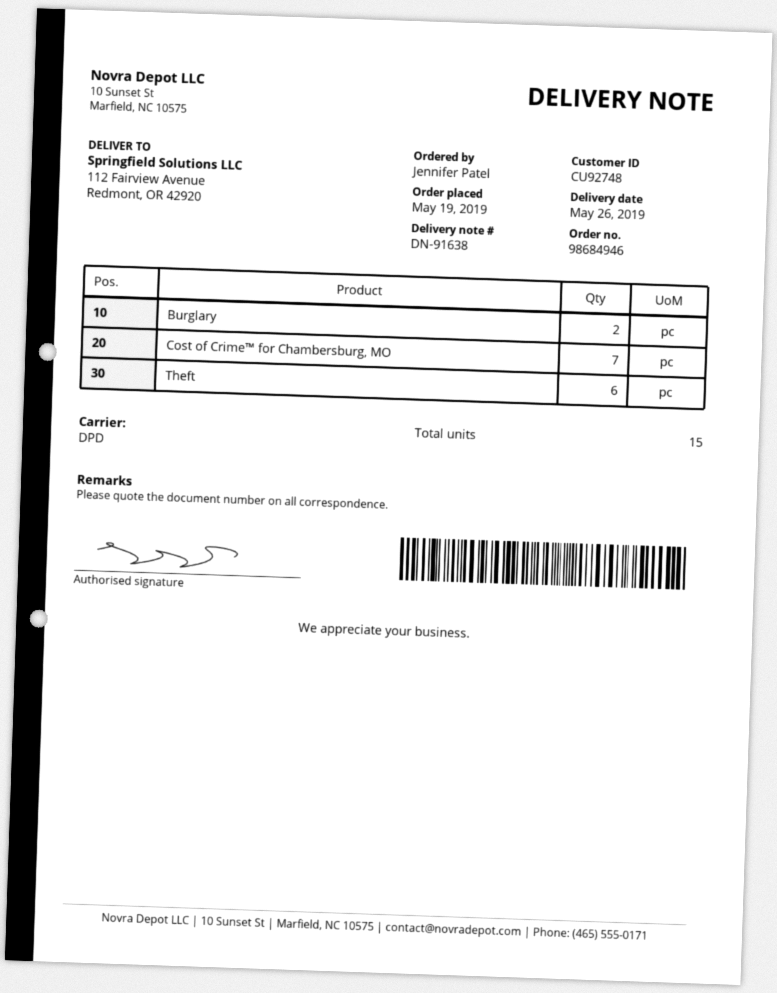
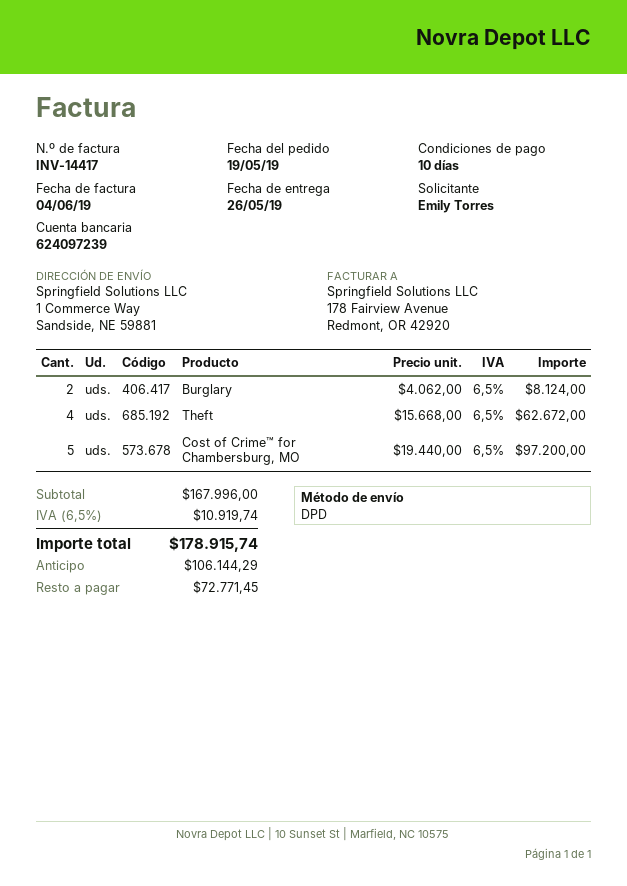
ordered by: Jennifer Patel -> Emily Torres
ship to: 112 Fairview Avenue, Redmont, OR 42920 -> 1 Commerce Way, Sandside, NE 59881
Cost of Crime™ for Chambersburg, MO: 7 -> 5
Theft: 6 -> 4

